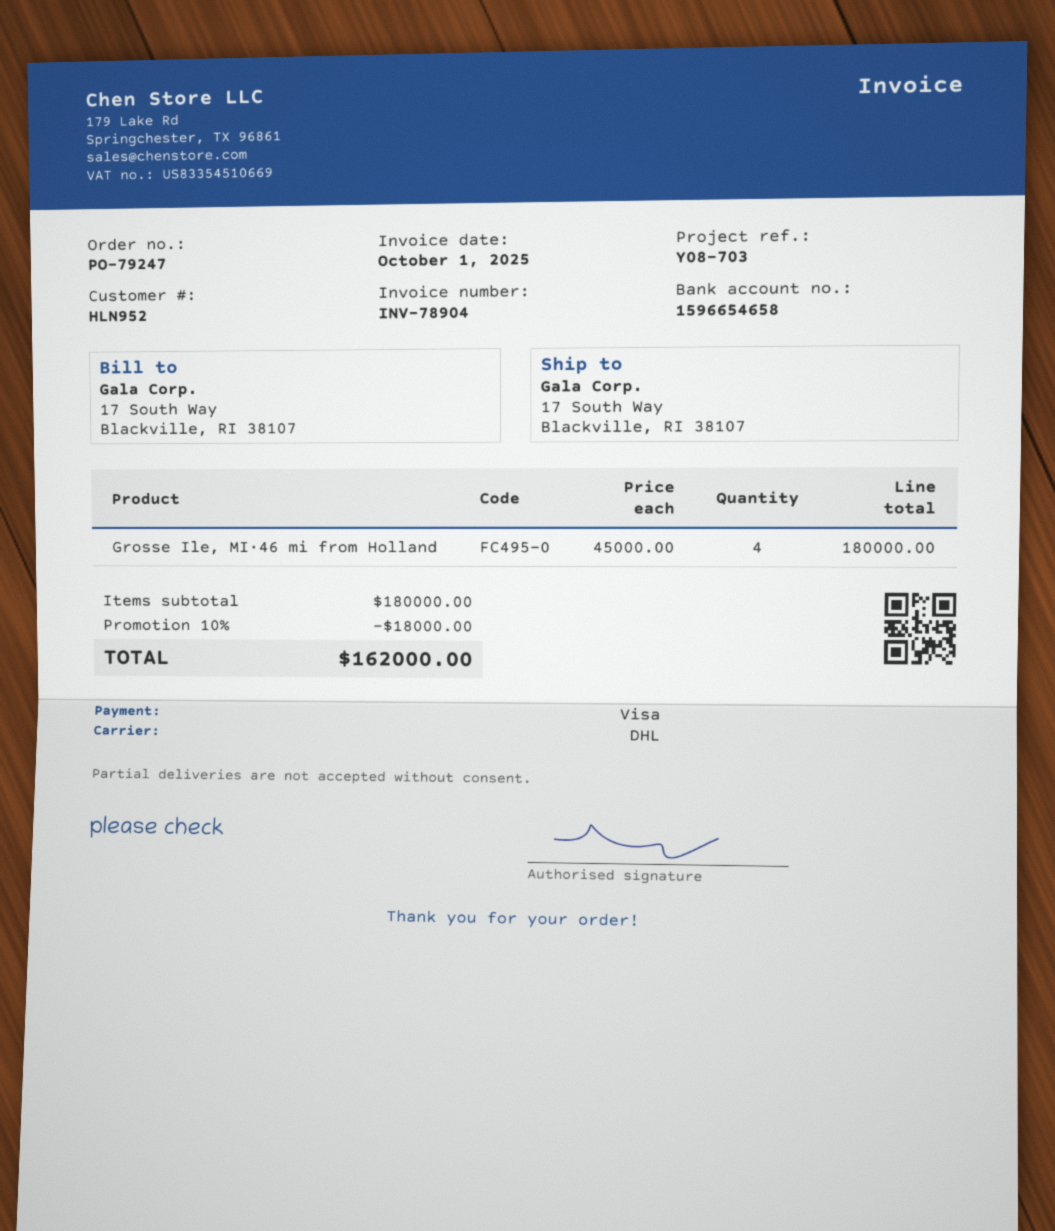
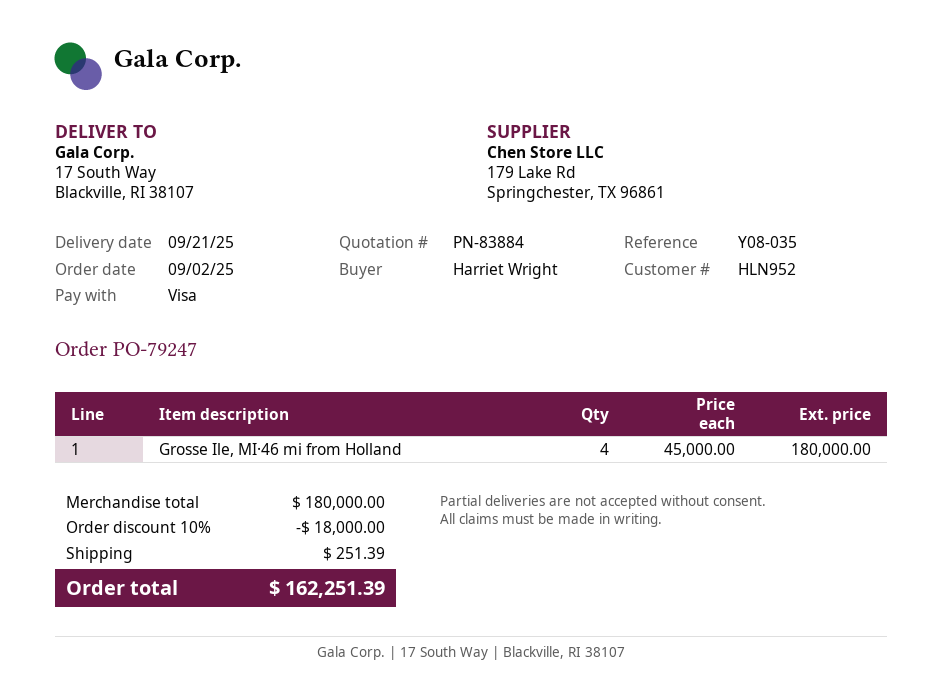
reference: Y08-703 -> Y08-035
shipping: none -> 251.39
total: 162000.00 -> 162251.39

